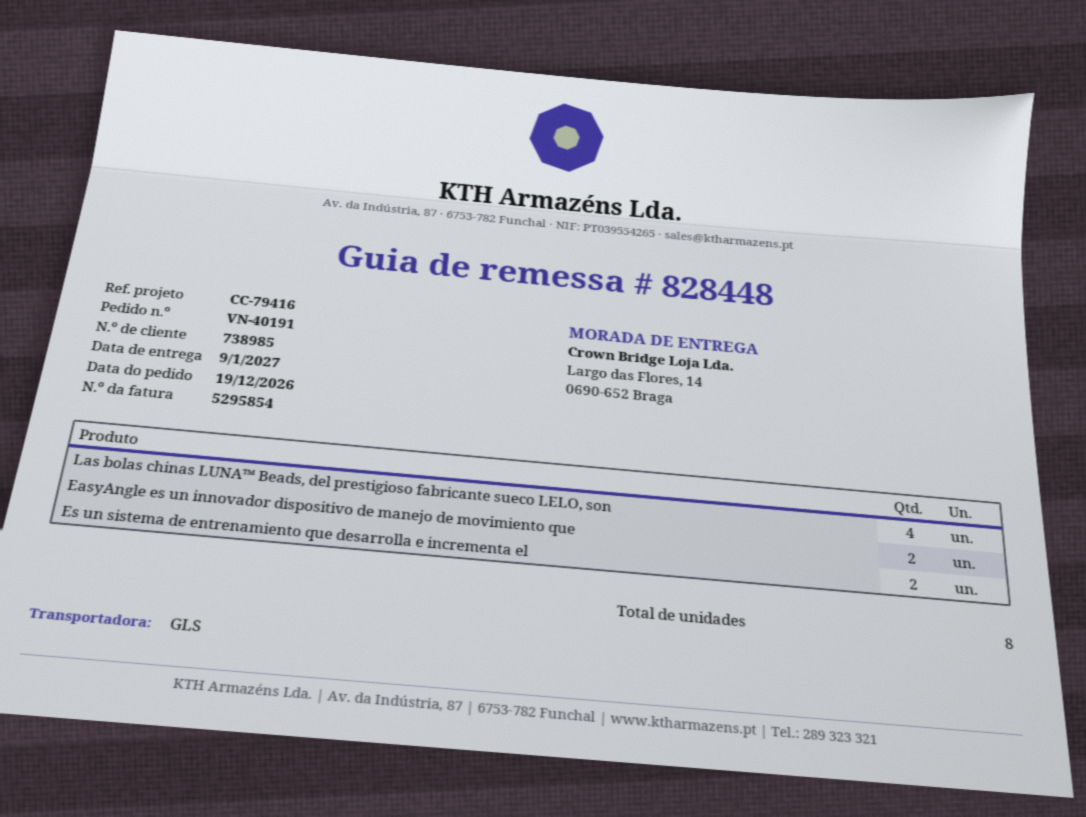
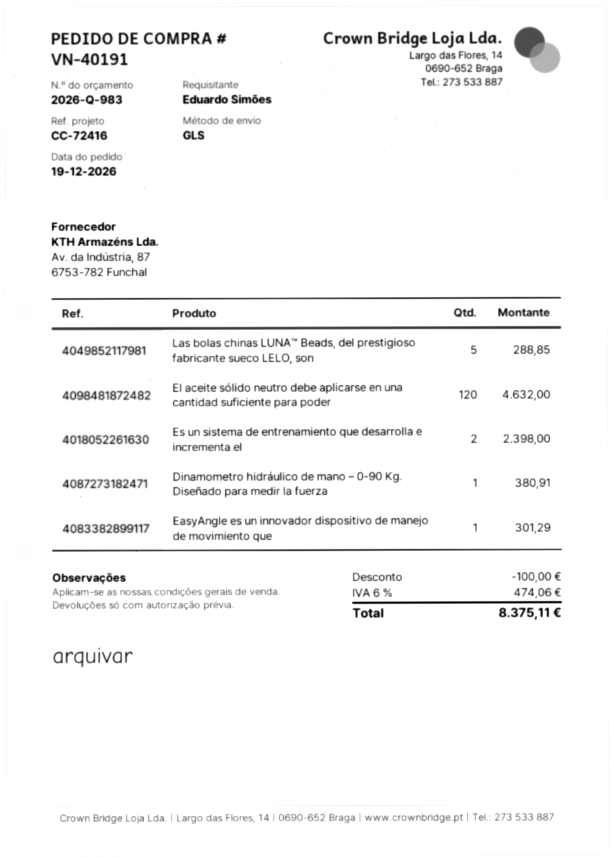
reference: CC-79416 -> CC-72416
Las bolas chinas LUNA™ Beads, del prestigioso fabricante sueco LELO, son: 4 -> 5
EasyAngle es un innovador dispositivo de manejo de movimiento que: 2 -> 1
El aceite sólido neutro debe aplicarse en una cantidad suficiente para poder: none -> 120
Dinamometro hidráulico de mano – 0-90 Kg. Diseñado para medir la fuerza: none -> 1

